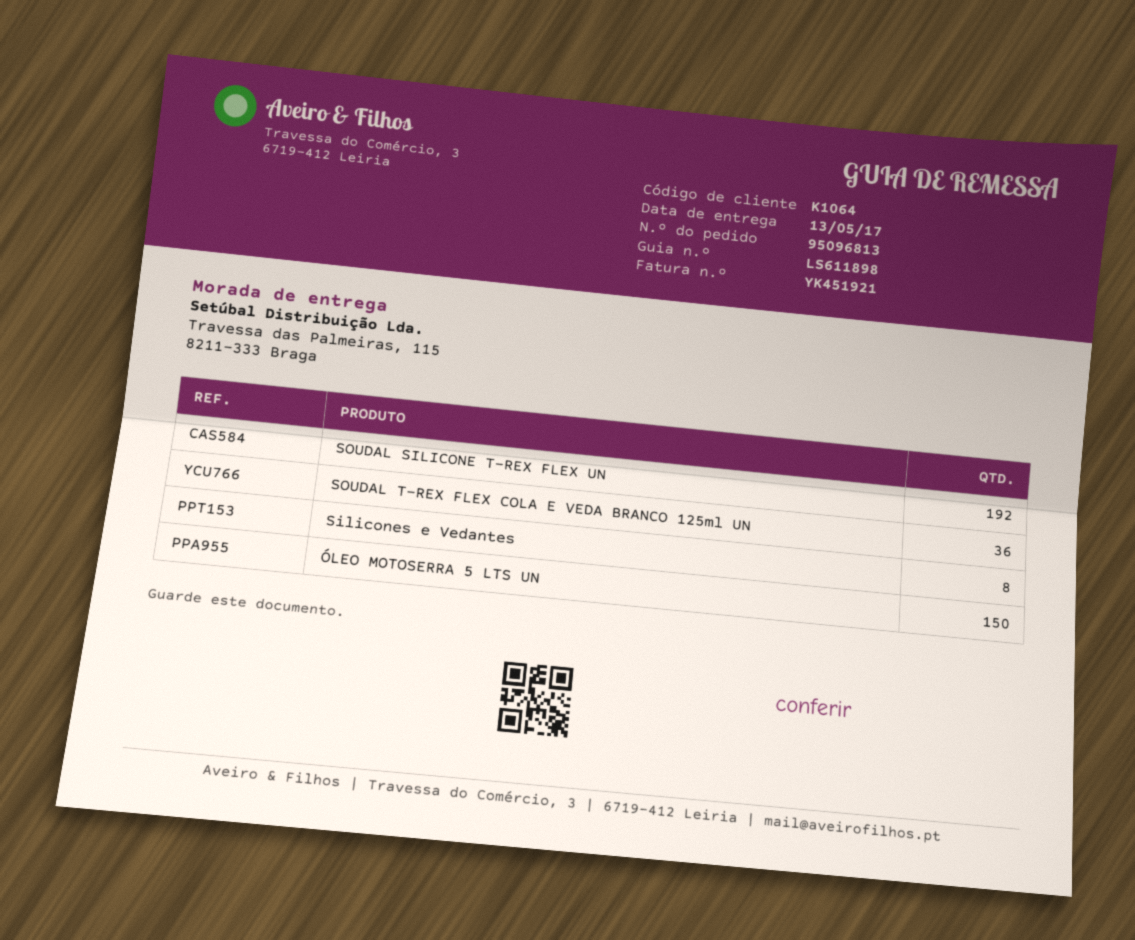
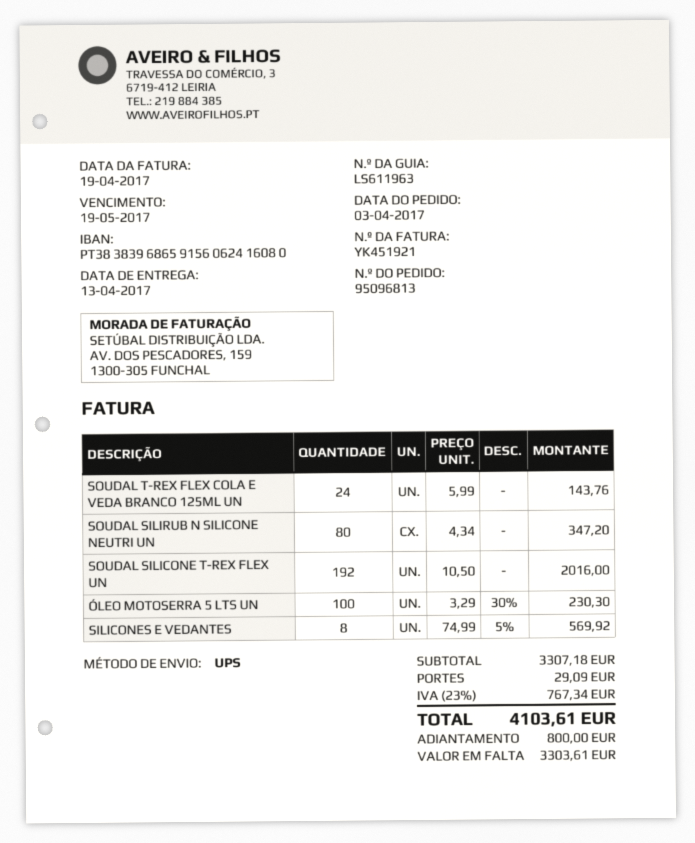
delivery note number: LS611898 -> LS611963
delivery date: 2017-05-13 -> 2017-04-13
SOUDAL T-REX FLEX COLA E VEDA BRANCO 125ml UN: 36 -> 24
ÓLEO MOTOSERRA 5 LTS UN: 150 -> 100
SOUDAL SILIRUB N SILICONE NEUTRI UN: none -> 80

